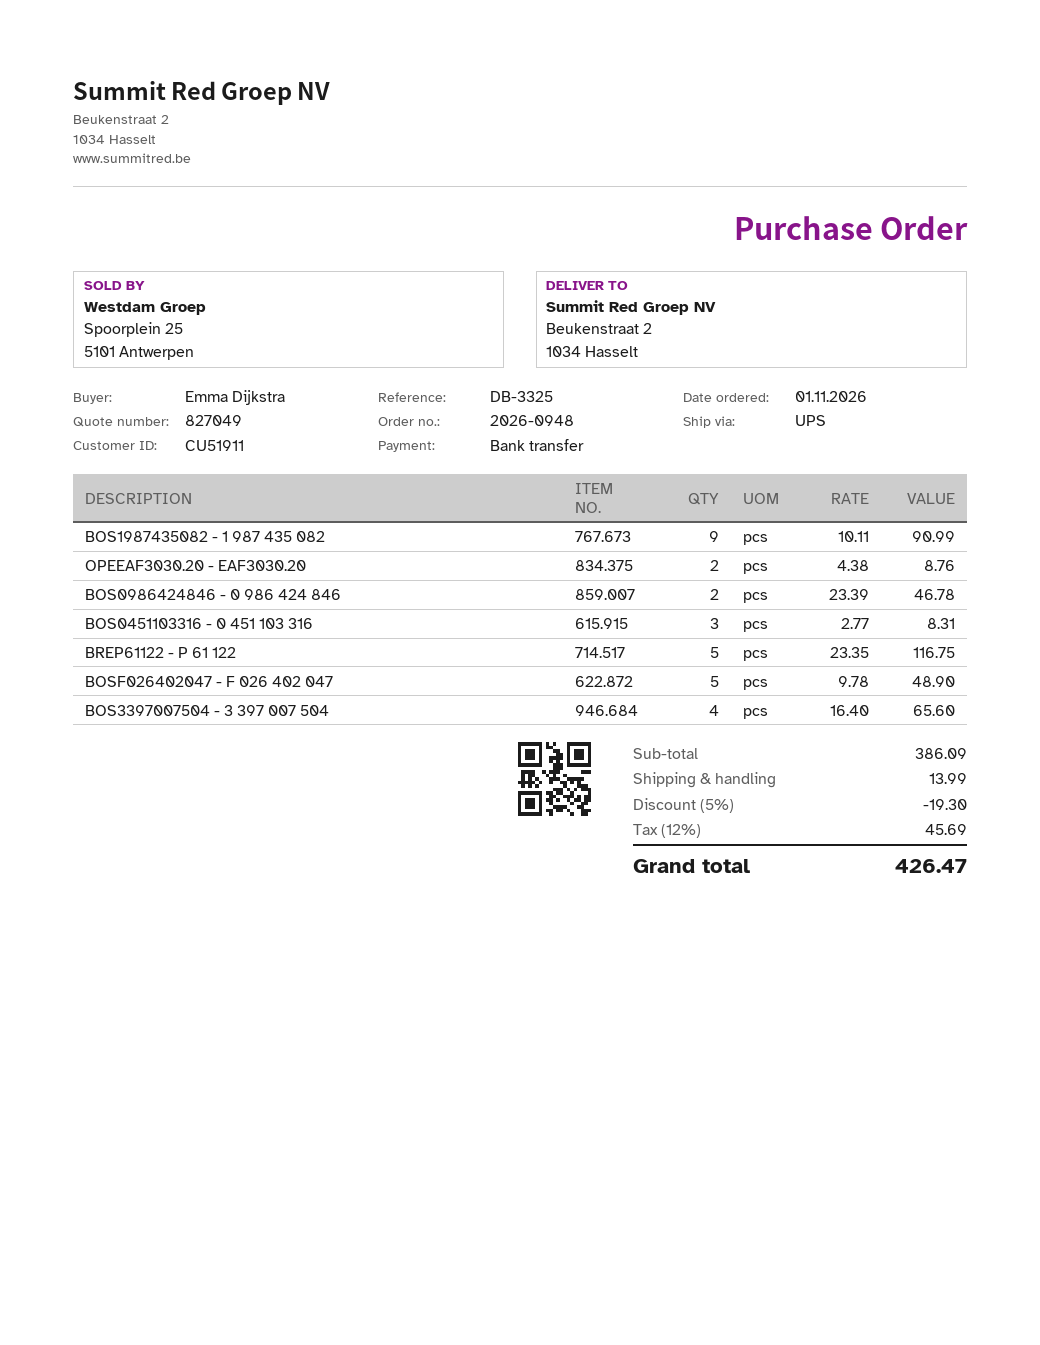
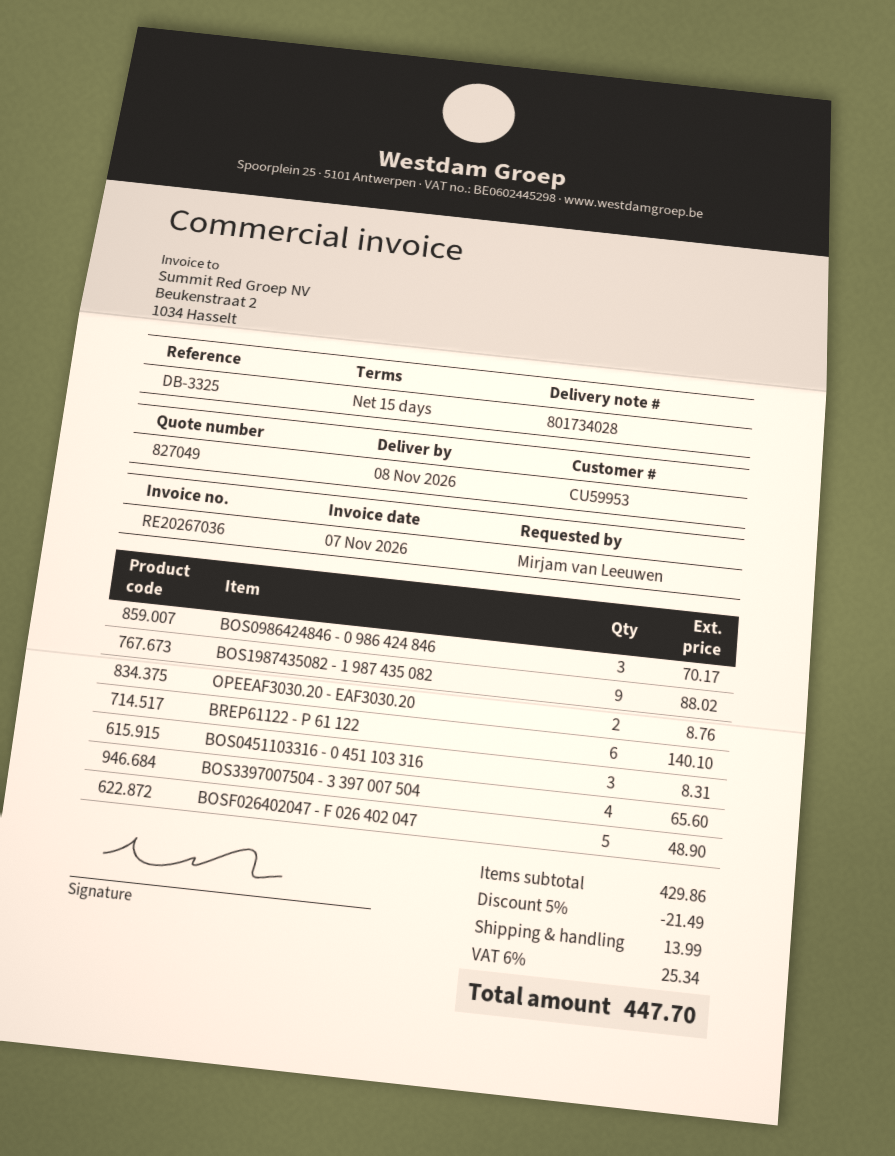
customer number: CU51911 -> CU59953
ordered by: Emma Dijkstra -> Mirjam van Leeuwen
BOS1987435082 - 1 987 435 082: 9 for 90.99 -> 9 for 88.02
BOS0986424846 - 0 986 424 846: 2 for 46.78 -> 3 for 70.17
BREP61122 - P 61 122: 5 for 116.75 -> 6 for 140.10
subtotal: 386.09 -> 429.86
discount: 5% = 19.30 -> 5% = 21.49
tax: 12% = 45.69 -> 6% = 25.34
total: 426.47 -> 447.70

